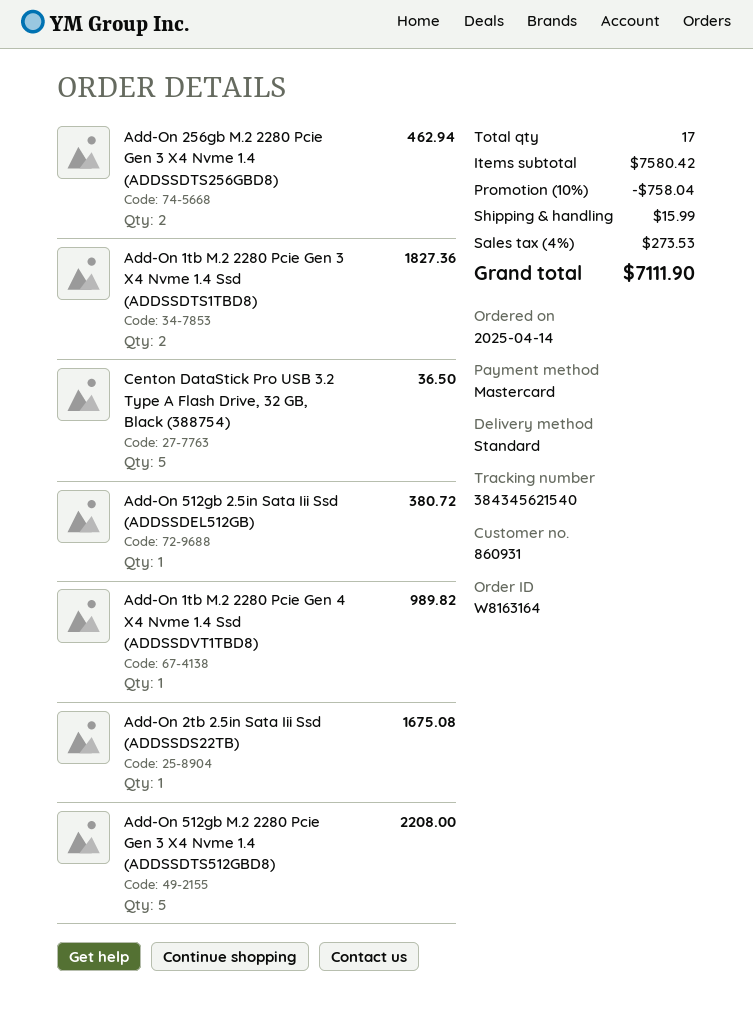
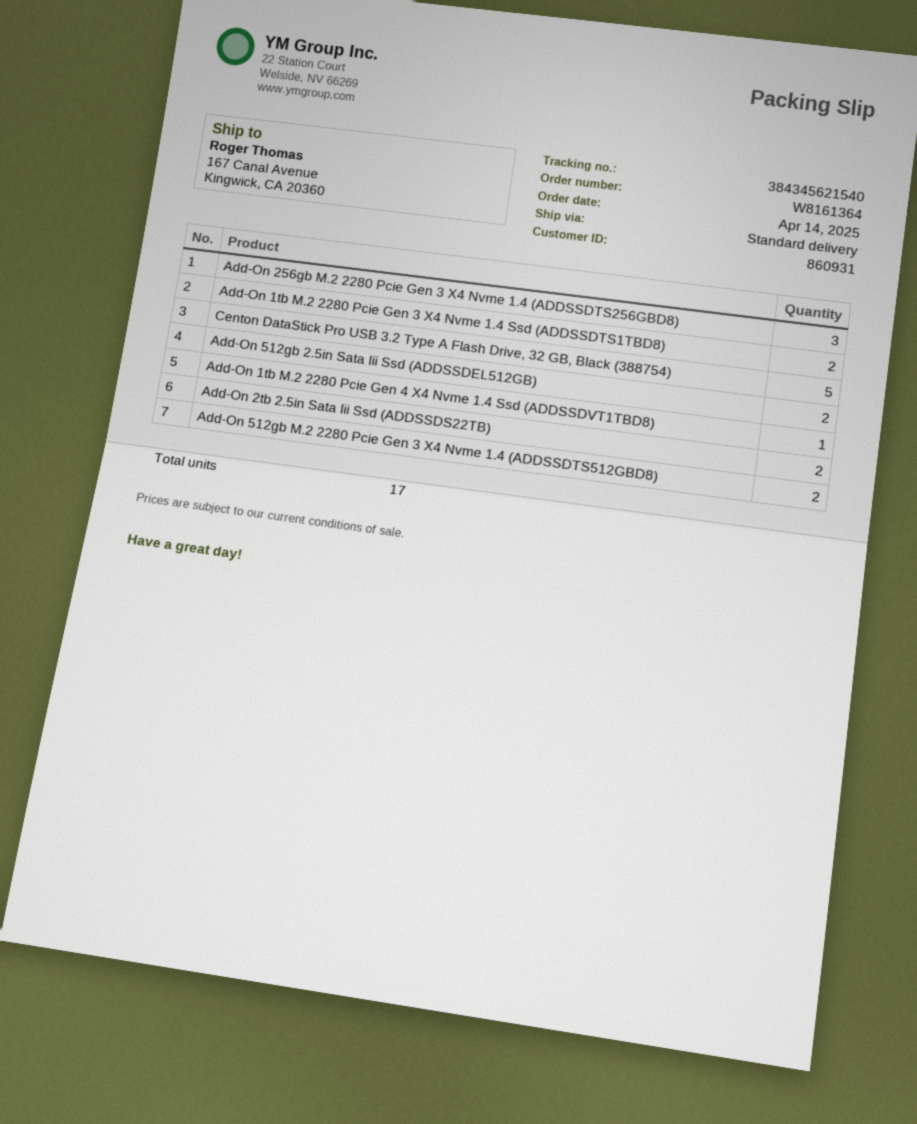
order number: W8163164 -> W8161364
Add-On 256gb M.2 2280 Pcie Gen 3 X4 Nvme 1.4 (ADDSSDTS256GBD8): 2 -> 3
Add-On 512gb 2.5in Sata Iii Ssd (ADDSSDEL512GB): 1 -> 2
Add-On 2tb 2.5in Sata Iii Ssd (ADDSSDS22TB): 1 -> 2
Add-On 512gb M.2 2280 Pcie Gen 3 X4 Nvme 1.4 (ADDSSDTS512GBD8): 5 -> 2

